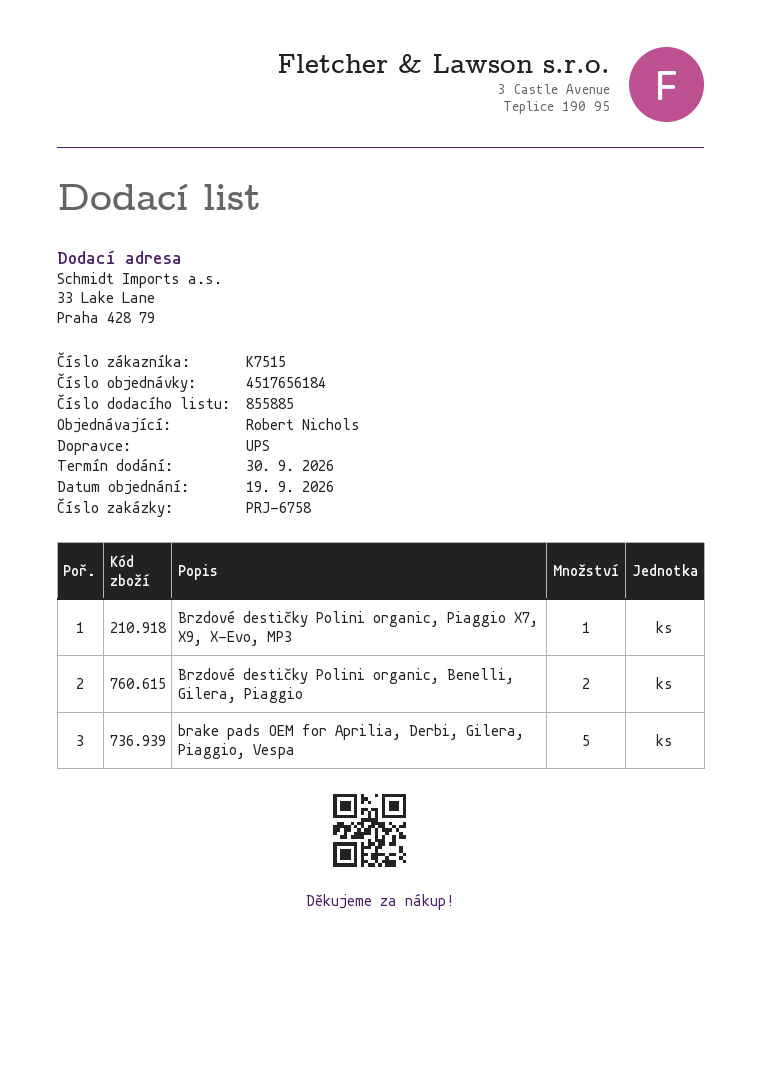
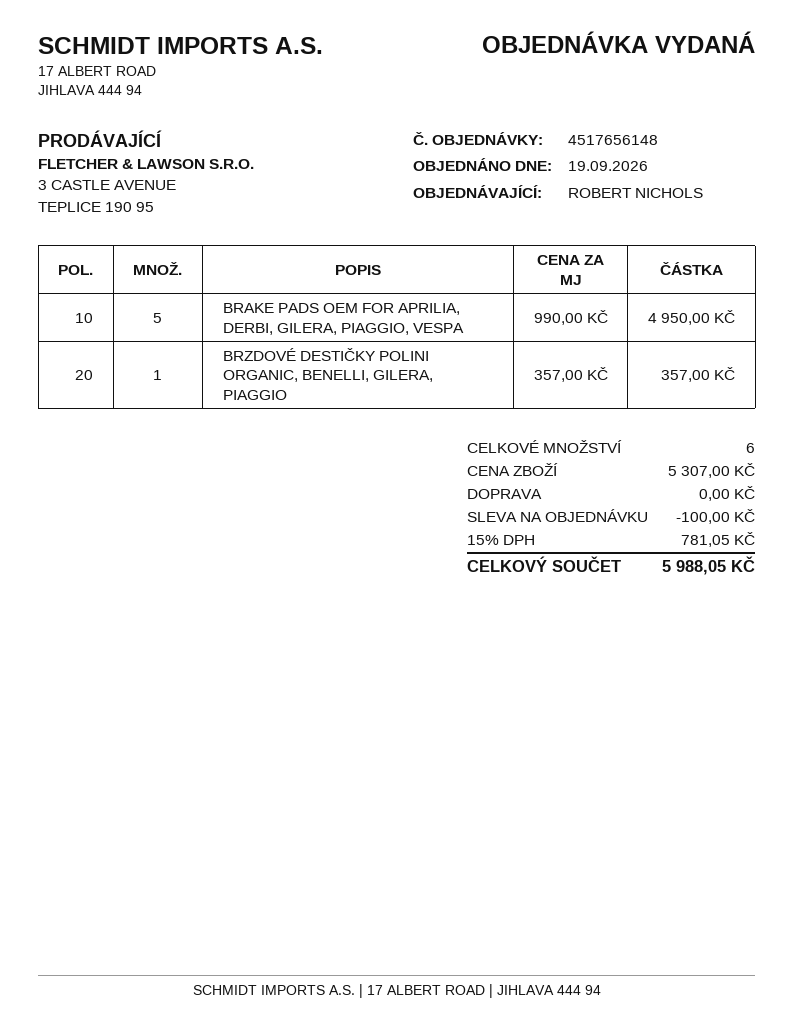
order number: 4517656184 -> 4517656148
Brzdové destičky Polini organic, Piaggio X7, X9, X-Evo, MP3: 1 -> none
Brzdové destičky Polini organic, Benelli, Gilera, Piaggio: 2 -> 1

